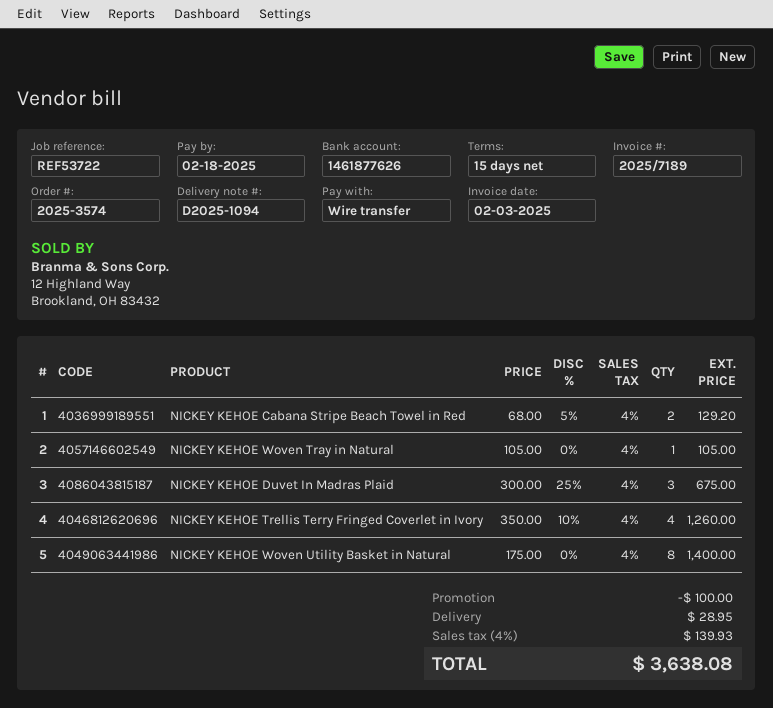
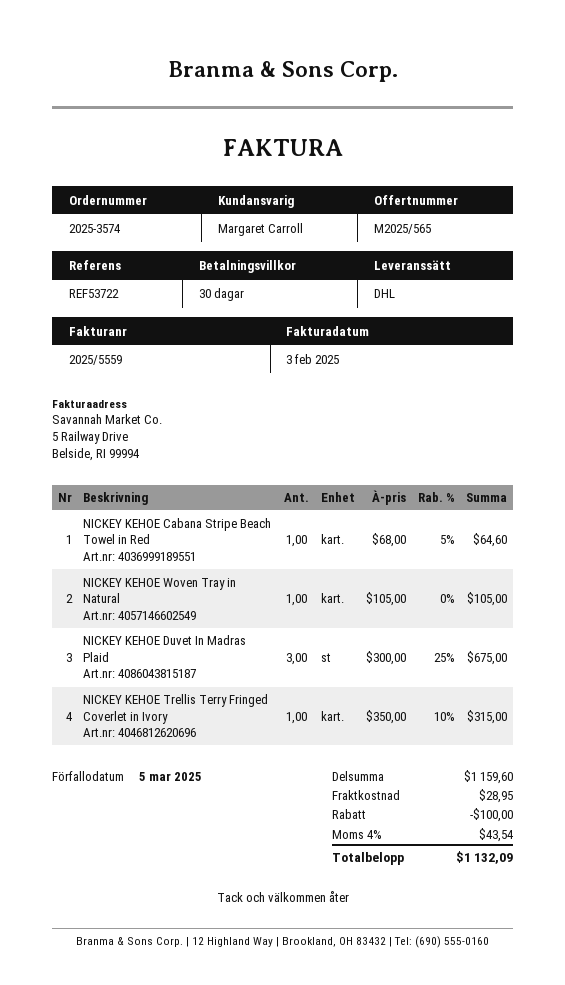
invoice number: 2025/7189 -> 2025/5559
payment terms: 15 days -> 30 days
due date: 2025-02-18 -> 2025-03-05
NICKEY KEHOE Cabana Stripe Beach Towel in Red: 2 x 68.00 - 5% = 129.20 -> 1 x 68.00 - 5% = 64.60
NICKEY KEHOE Trellis Terry Fringed Coverlet in Ivory: 4 x 350.00 - 10% = 1260.00 -> 1 x 350.00 - 10% = 315.00
NICKEY KEHOE Woven Utility Basket in Natural: 8 x 175.00 = 1400.00 -> none
tax: 4% = 139.93 -> 4% = 43.54
total: 3638.08 -> 1132.09

